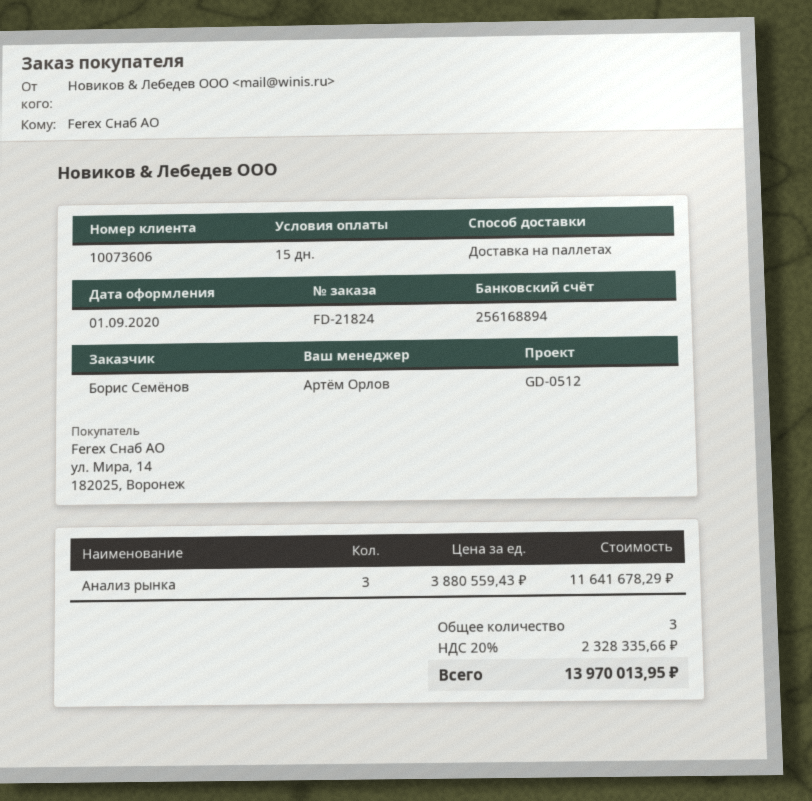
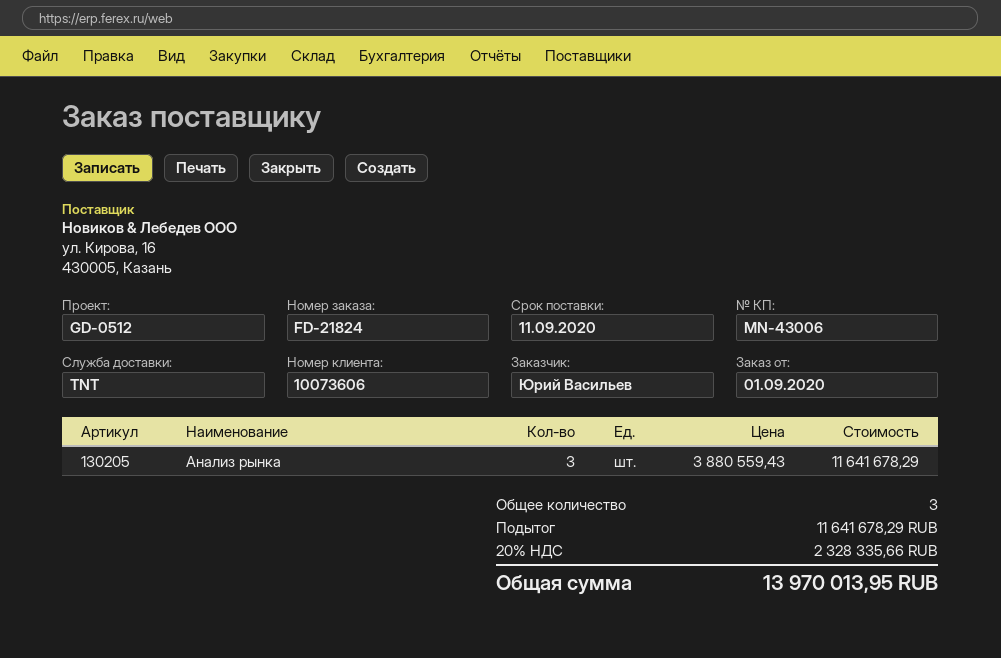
ordered by: Борис Семёнов -> Юрий Васильев
shipping method: pallet freight -> TNT

